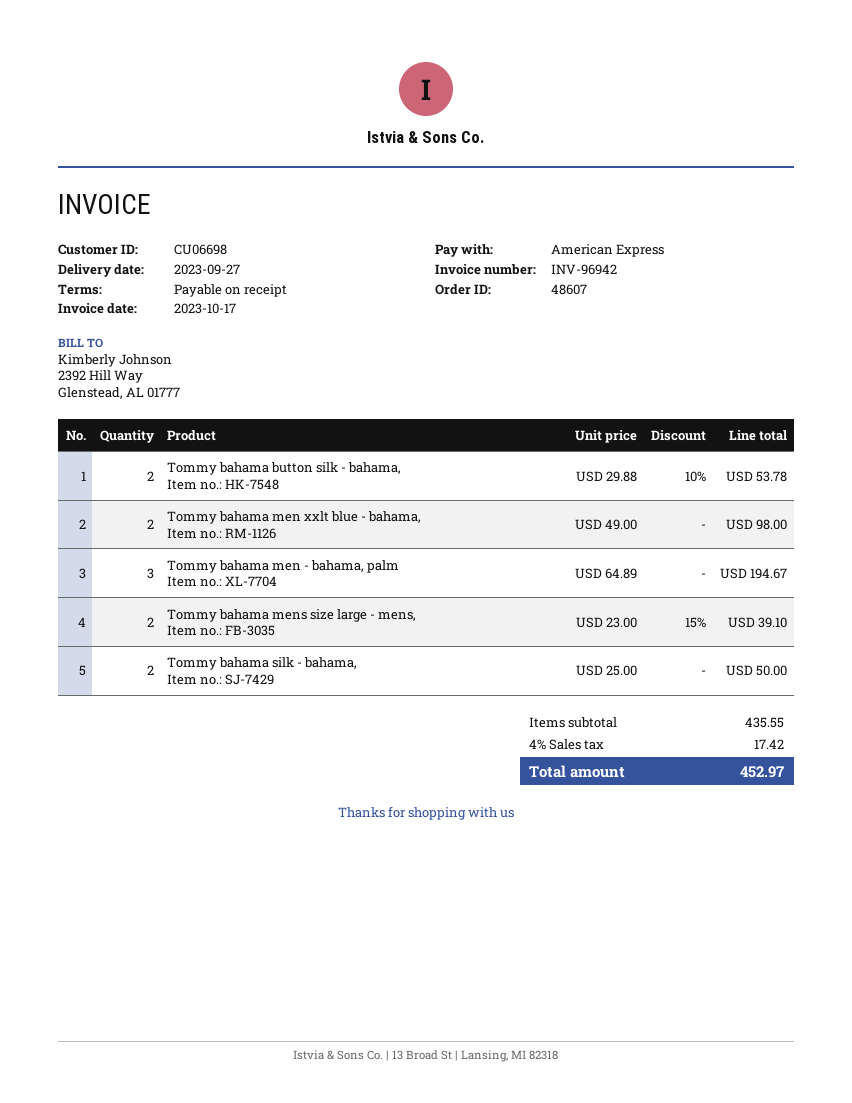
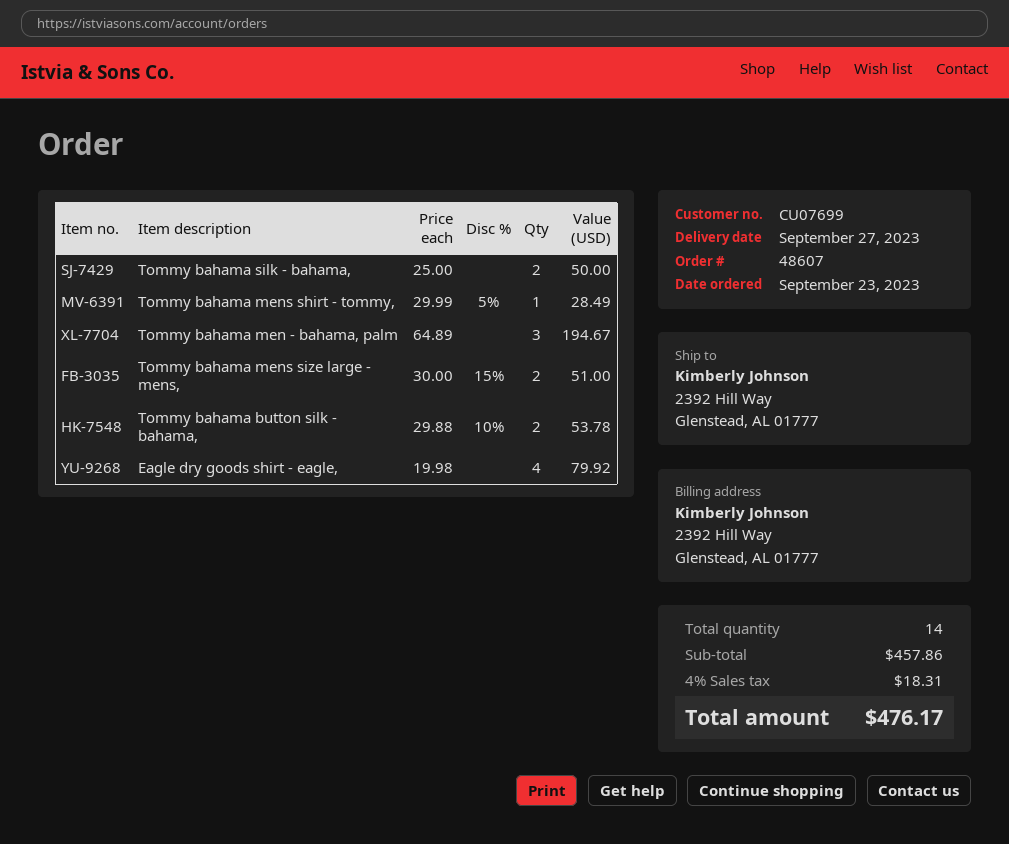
customer number: CU06698 -> CU07699
Tommy bahama men xxlt blue - bahama,: 2 x 49.00 = 98.00 -> none
Tommy bahama mens size large - mens,: 2 x 23.00 - 15% = 39.10 -> 2 x 30.00 - 15% = 51.00
Tommy bahama mens shirt - tommy,: none -> 1 x 29.99 - 5% = 28.49
Eagle dry goods shirt - eagle,: none -> 4 x 19.98 = 79.92
subtotal: 435.55 -> 457.86
tax: 4% = 17.42 -> 4% = 18.31
total: 452.97 -> 476.17

